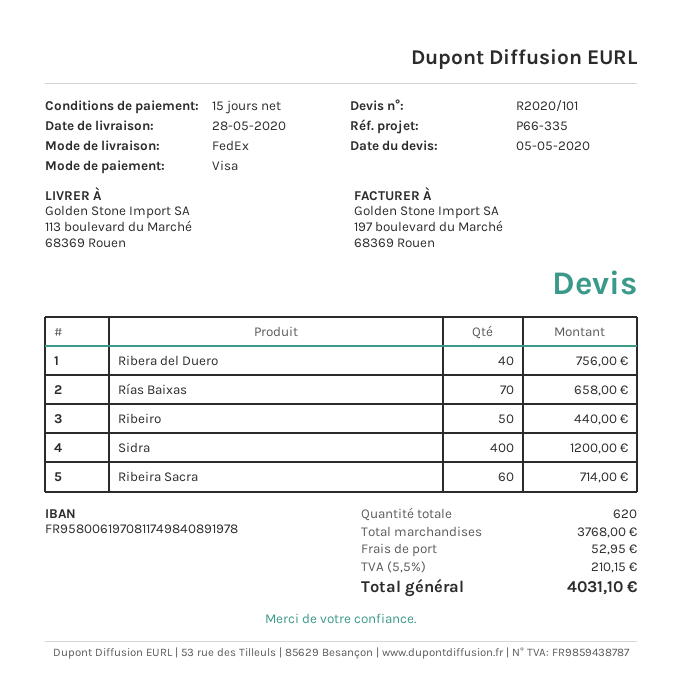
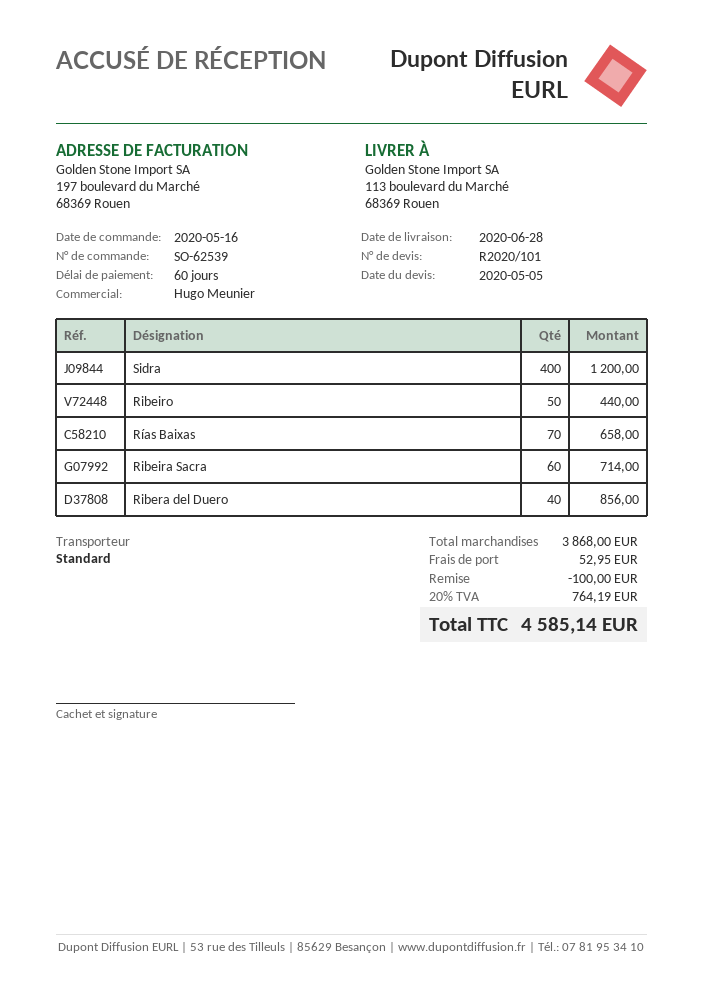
delivery date: 2020-05-28 -> 2020-06-28
payment terms: 15 days -> 60 days
shipping method: FedEx -> standard
Ribera del Duero: 40 for 756.00 -> 40 for 856.00
subtotal: 3768.00 -> 3868.00
discount: none -> 100.00
tax: 5.5% = 210.15 -> 20% = 764.19
total: 4031.10 -> 4585.14

